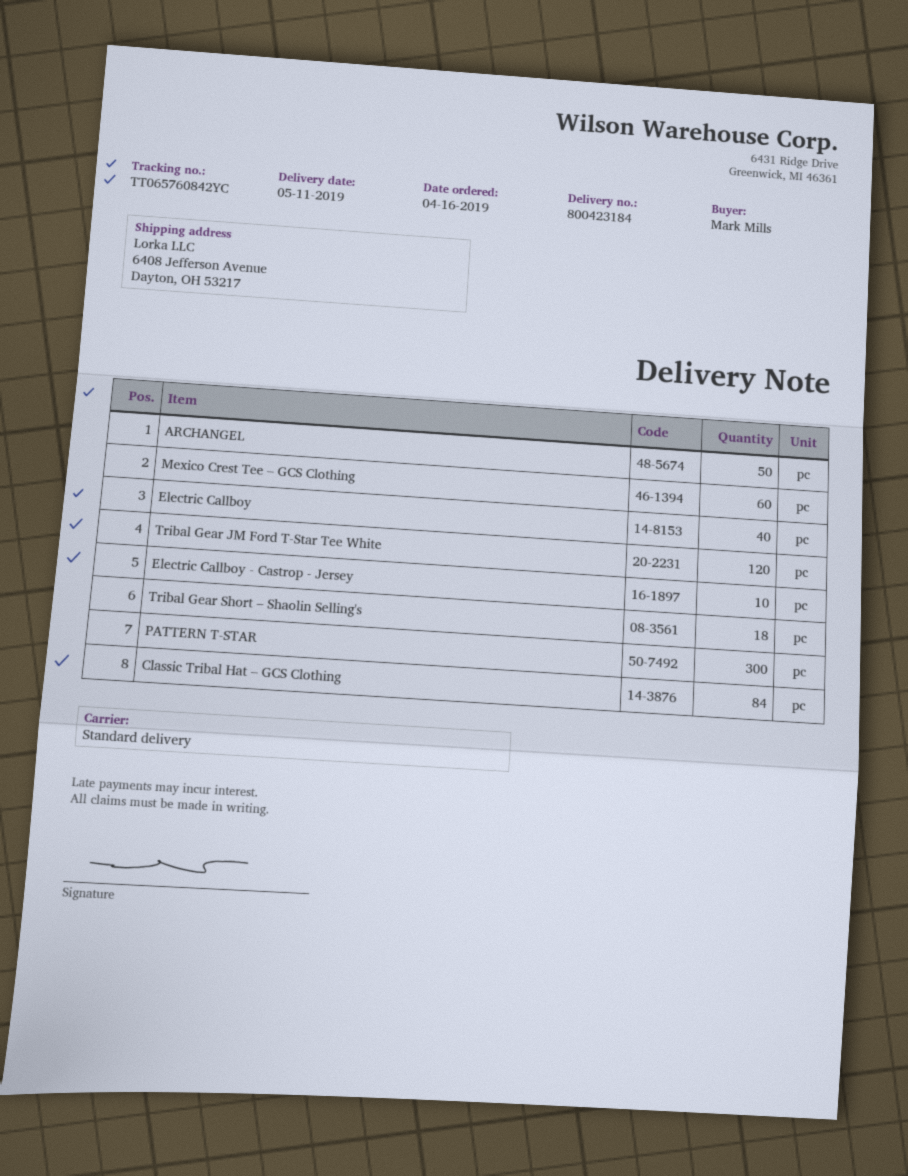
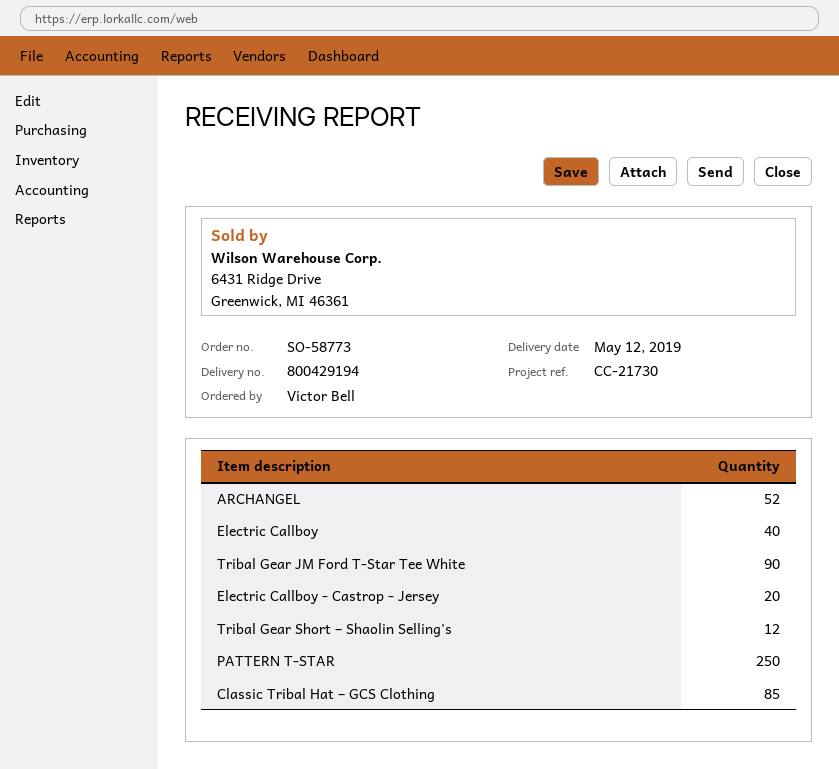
delivery note number: 800423184 -> 800429194
delivery date: 2019-05-11 -> 2019-05-12
ordered by: Mark Mills -> Victor Bell
ARCHANGEL: 50 -> 52
Mexico Crest Tee – GCS Clothing: 60 -> none
Tribal Gear JM Ford T-Star Tee White: 120 -> 90
Electric Callboy - Castrop - Jersey: 10 -> 20
Tribal Gear Short – Shaolin Selling's: 18 -> 12
PATTERN T-STAR: 300 -> 250
Classic Tribal Hat – GCS Clothing: 84 -> 85

